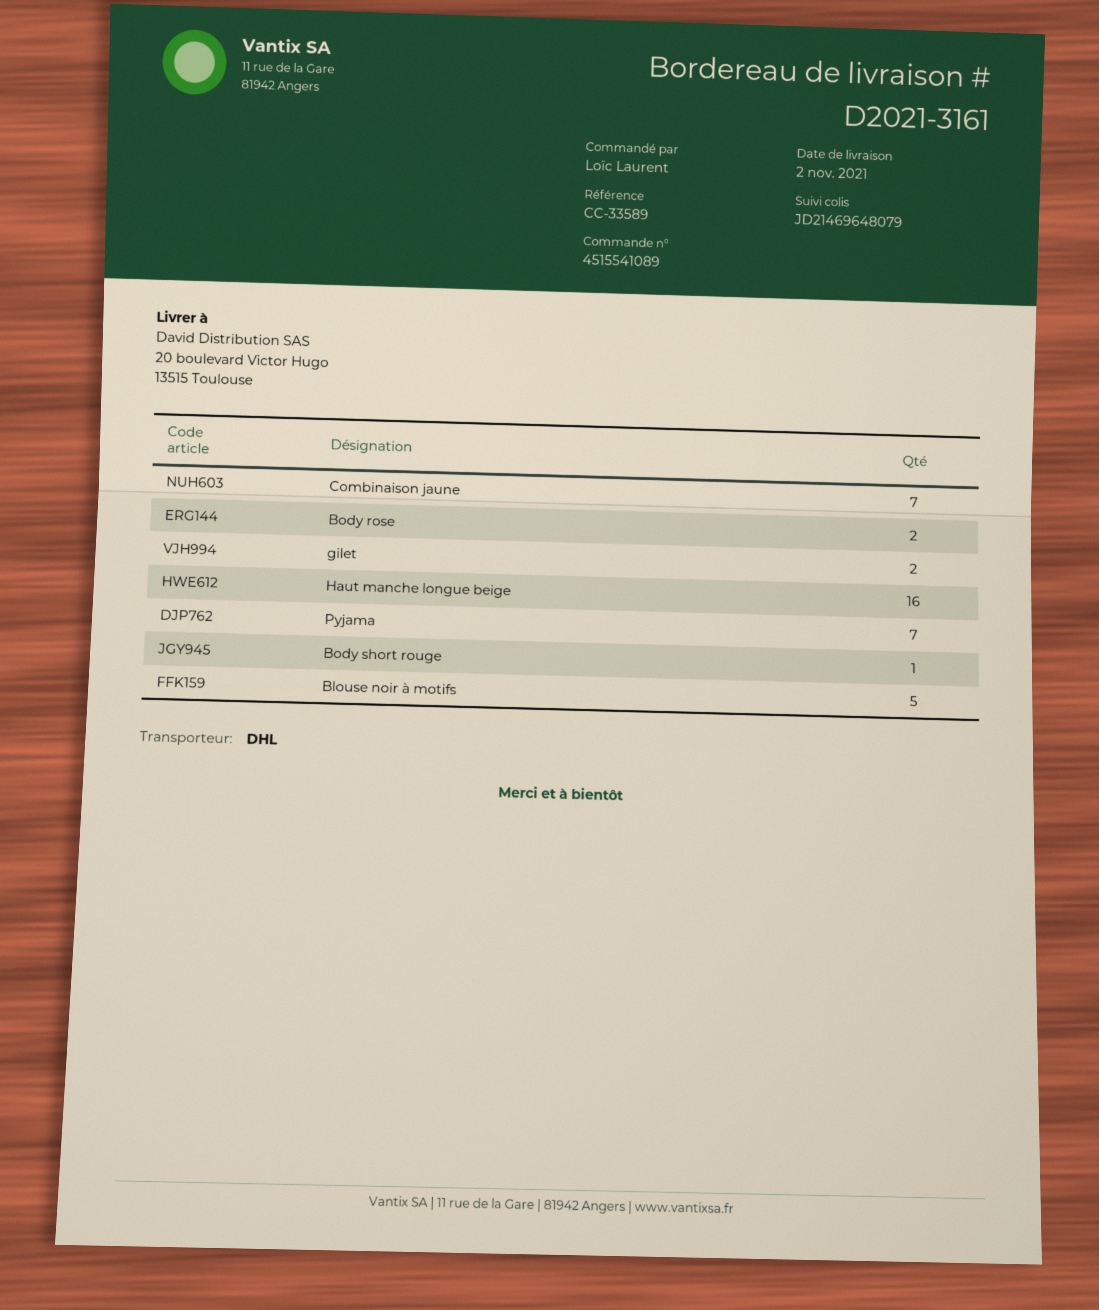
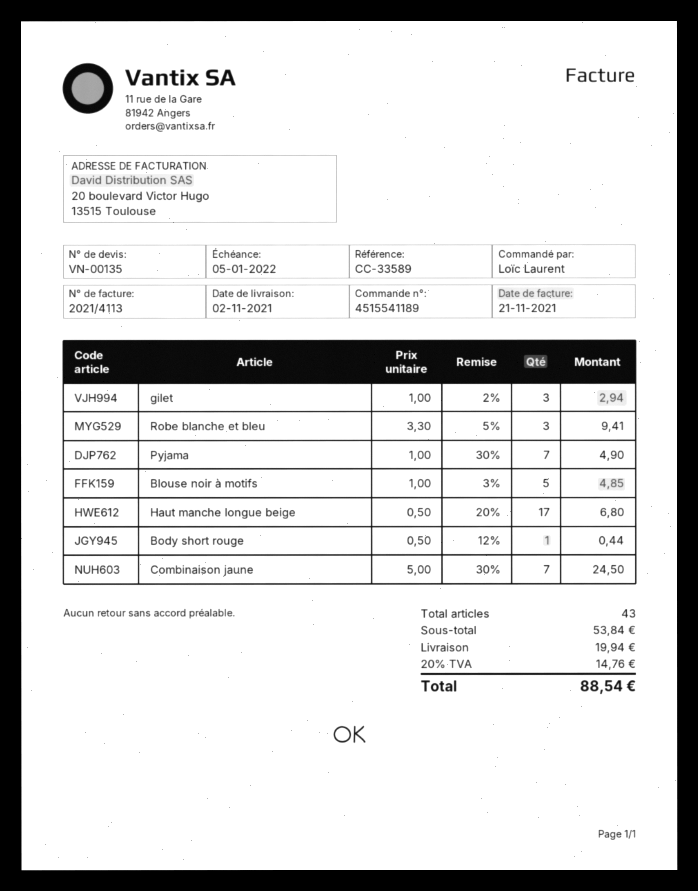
order number: 4515541089 -> 4515541189
Body rose: 2 -> none
gilet: 2 -> 3
Haut manche longue beige: 16 -> 17
Robe blanche et bleu: none -> 3

